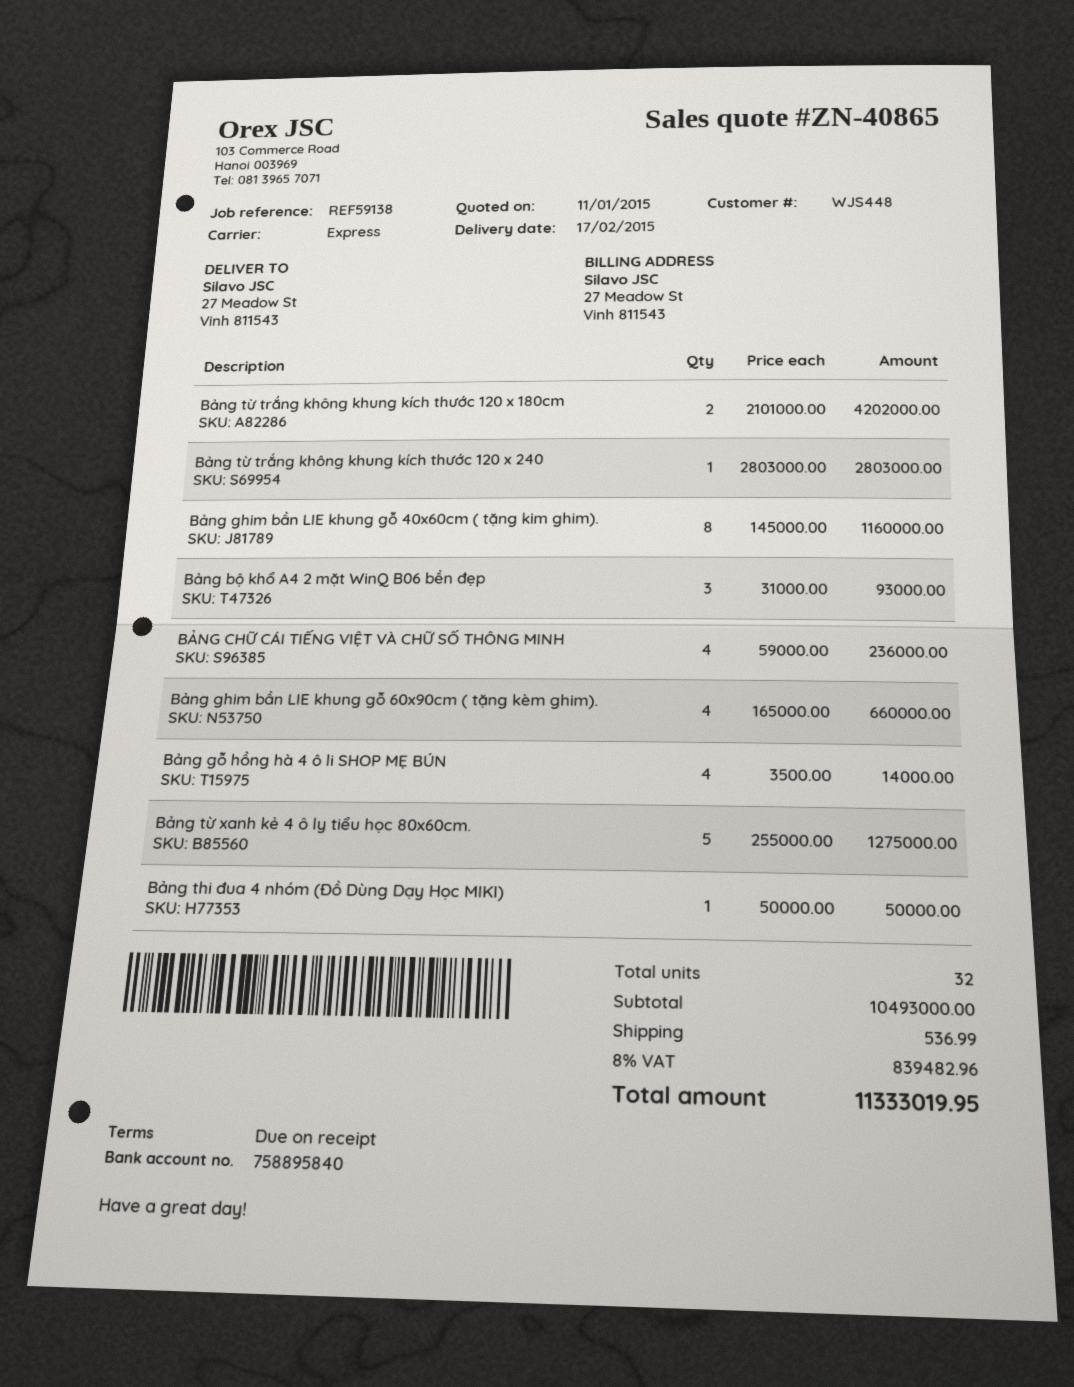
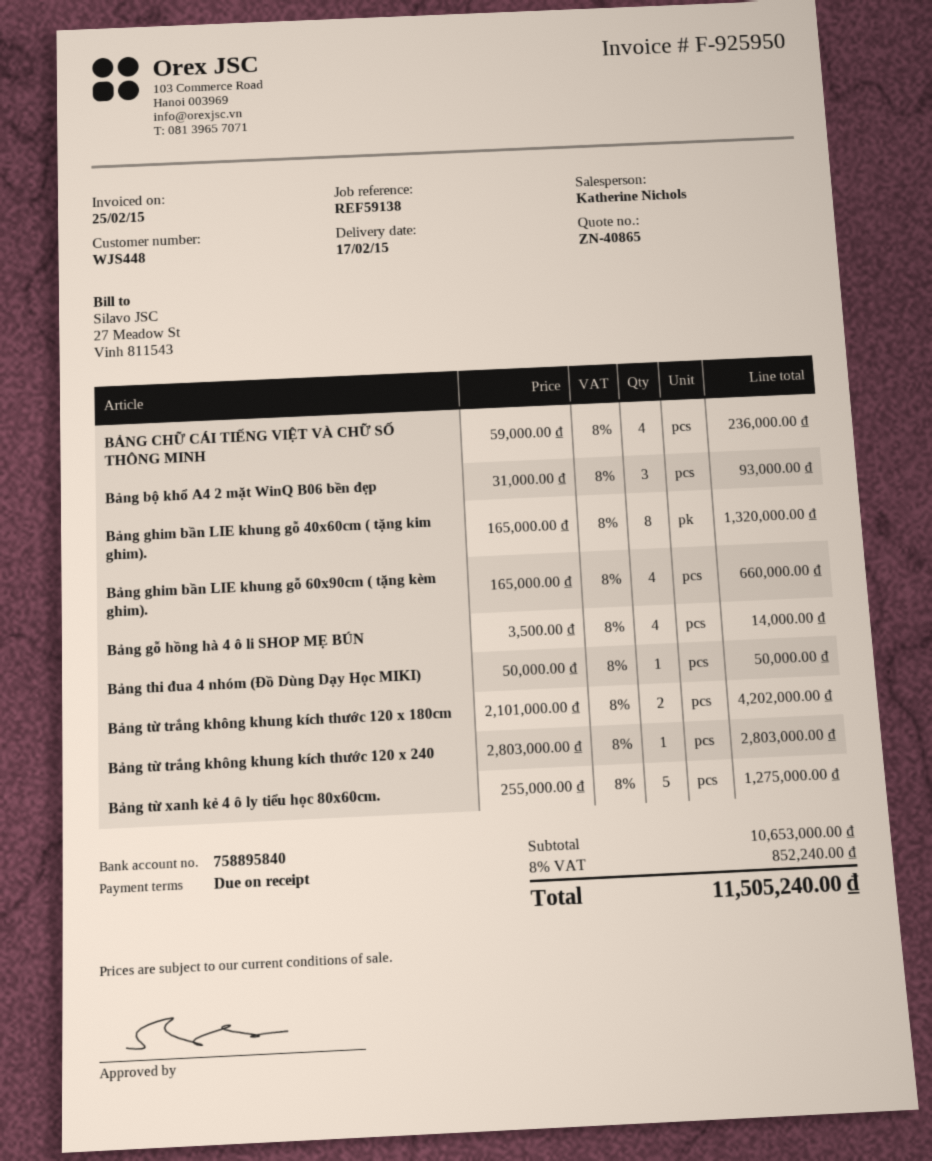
Bảng ghim bần LIE khung gỗ 40x60cm ( tặng kim ghim).: 8 x 145000.00 = 1160000.00 -> 8 x 165000.00 = 1320000.00
subtotal: 10493000.00 -> 10653000.00
shipping: 536.99 -> none
tax: 8% = 839482.96 -> 8% = 852240.00
total: 11333019.95 -> 11505240.00

